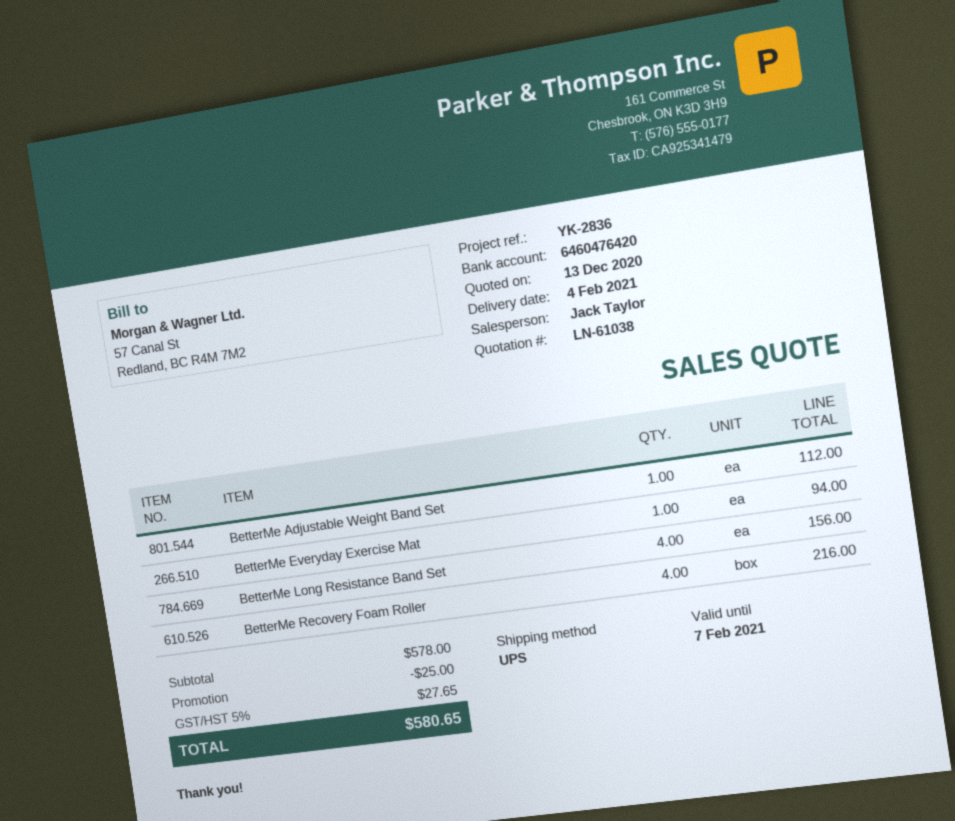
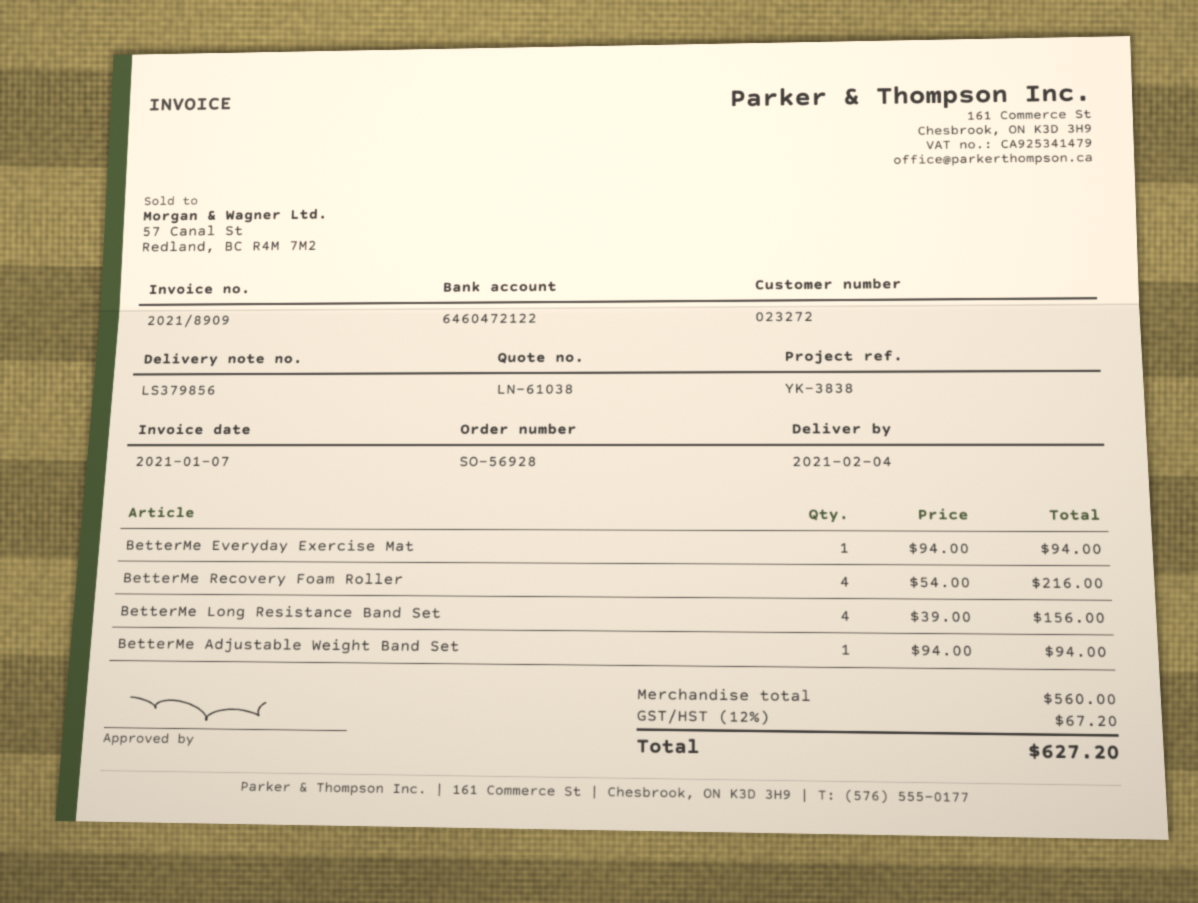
reference: YK-2836 -> YK-3838
bank account: 6460476420 -> 6460472122
BetterMe Adjustable Weight Band Set: 1 for 112.00 -> 1 for 94.00
subtotal: 578.00 -> 560.00
discount: 25.00 -> none
tax: 5% = 27.65 -> 12% = 67.20
total: 580.65 -> 627.20

